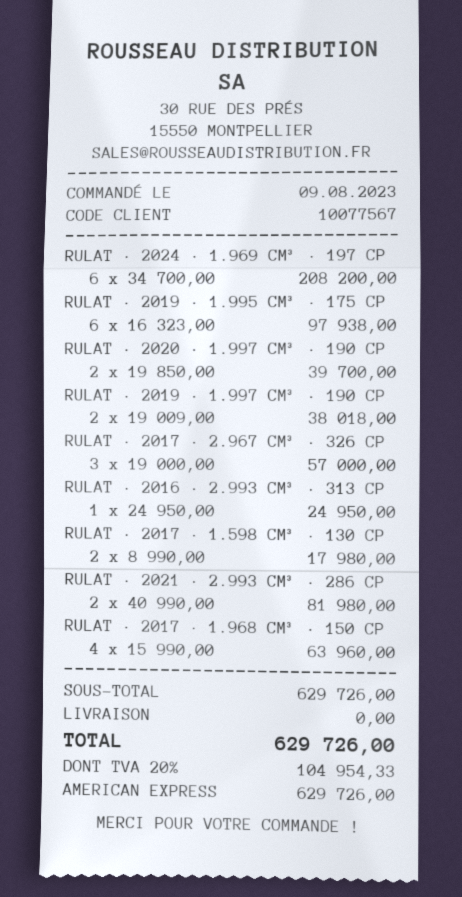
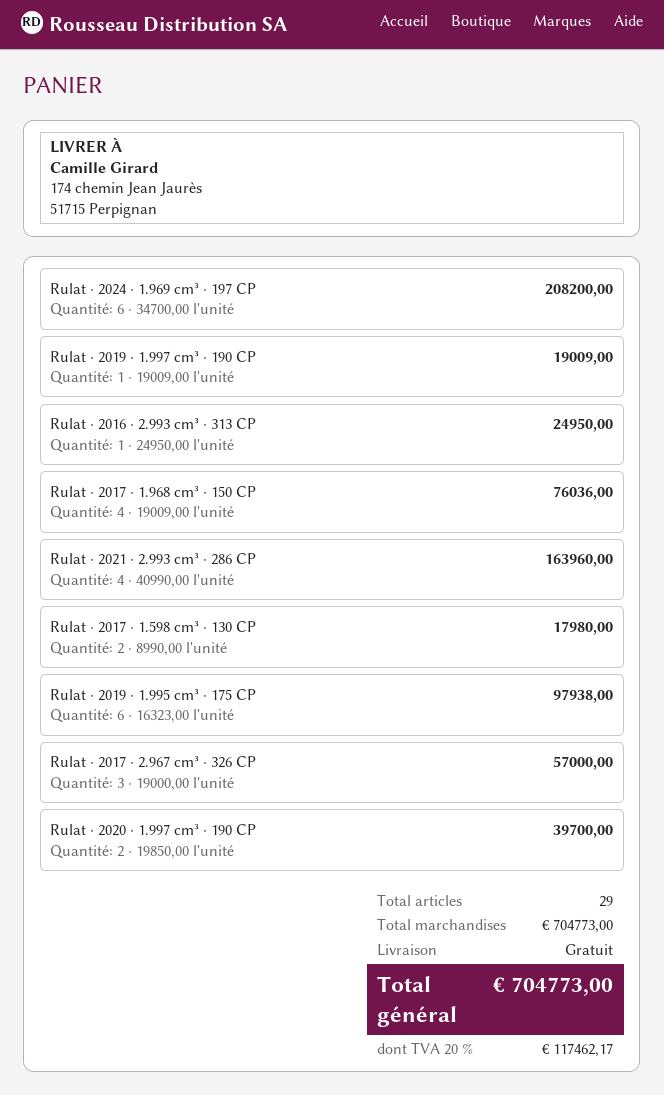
RULAT · 2019 · 1.997 CM³ · 190 CP: 2 x 19009.00 = 38018.00 -> 1 x 19009.00 = 19009.00
RULAT · 2021 · 2.993 CM³ · 286 CP: 2 x 40990.00 = 81980.00 -> 4 x 40990.00 = 163960.00
RULAT · 2017 · 1.968 CM³ · 150 CP: 4 x 15990.00 = 63960.00 -> 4 x 19009.00 = 76036.00
subtotal: 629726.00 -> 704773.00
tax: 20% = 104954.33 -> 20% = 117462.17
total: 629726.00 -> 704773.00

